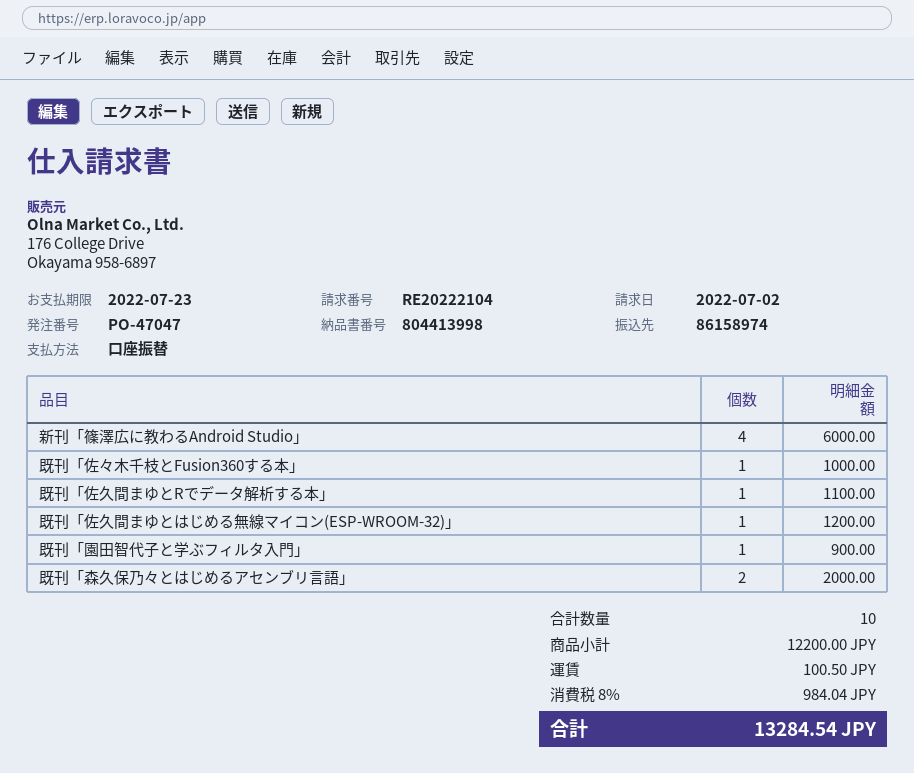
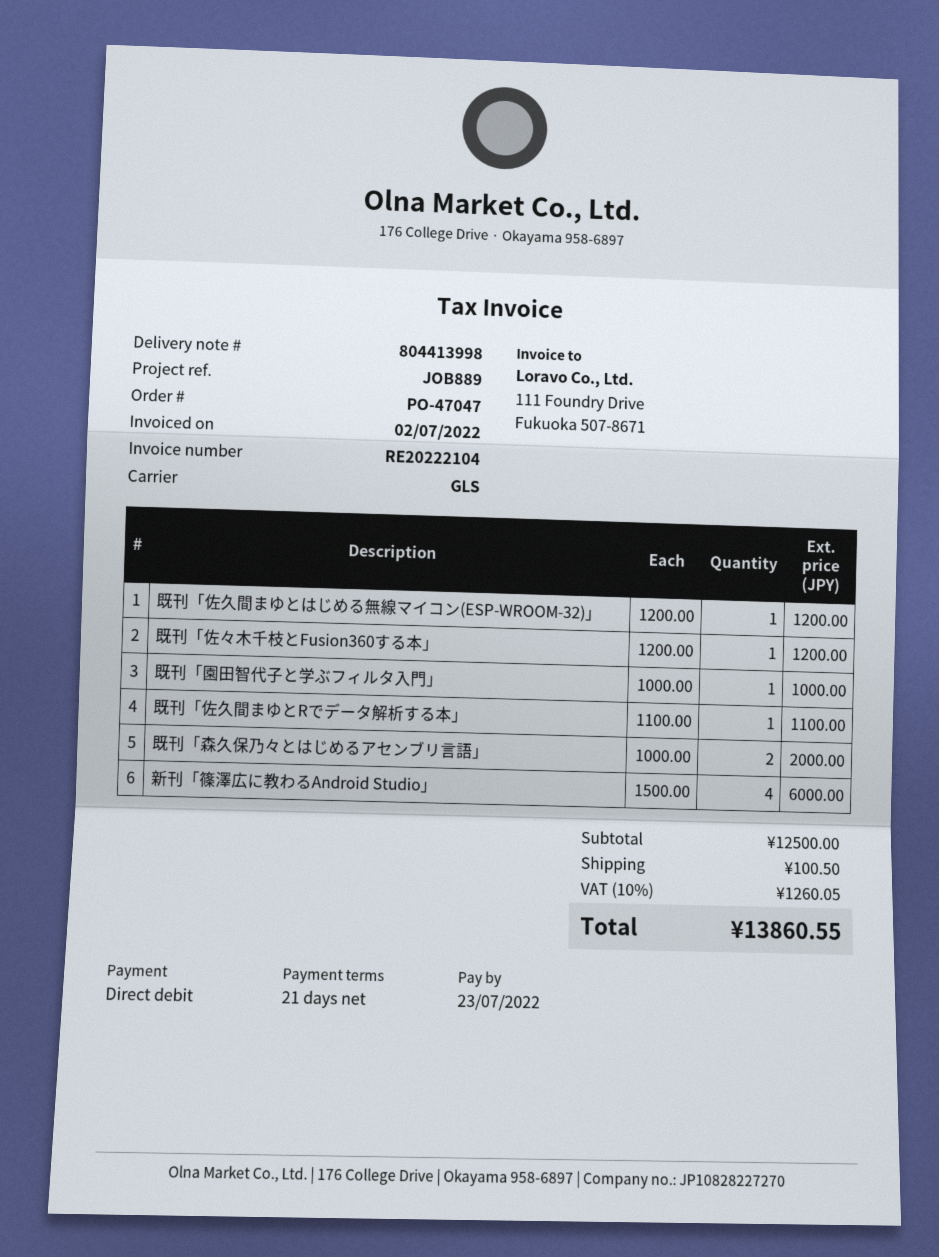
既刊「佐々木千枝とFusion360する本」: 1 for 1000.00 -> 1 for 1200.00
既刊「園田智代子と学ぶフィルタ入門」: 1 for 900.00 -> 1 for 1000.00
subtotal: 12200.00 -> 12500.00
tax: 8% = 984.04 -> 10% = 1260.05
total: 13284.54 -> 13860.55

